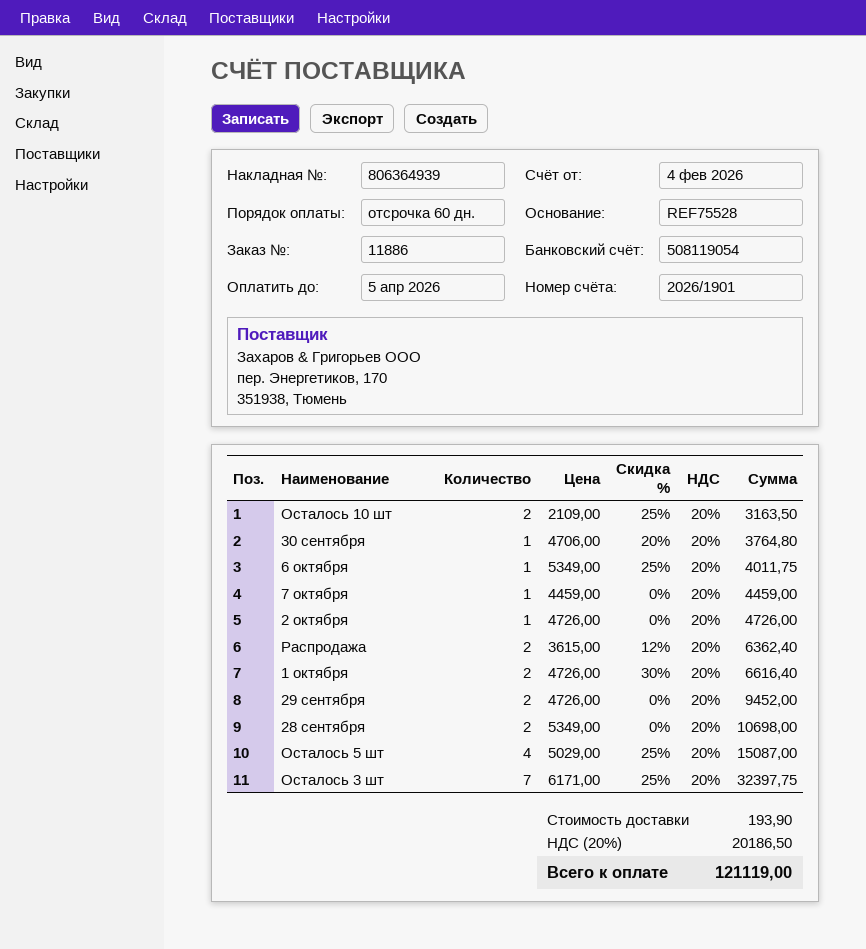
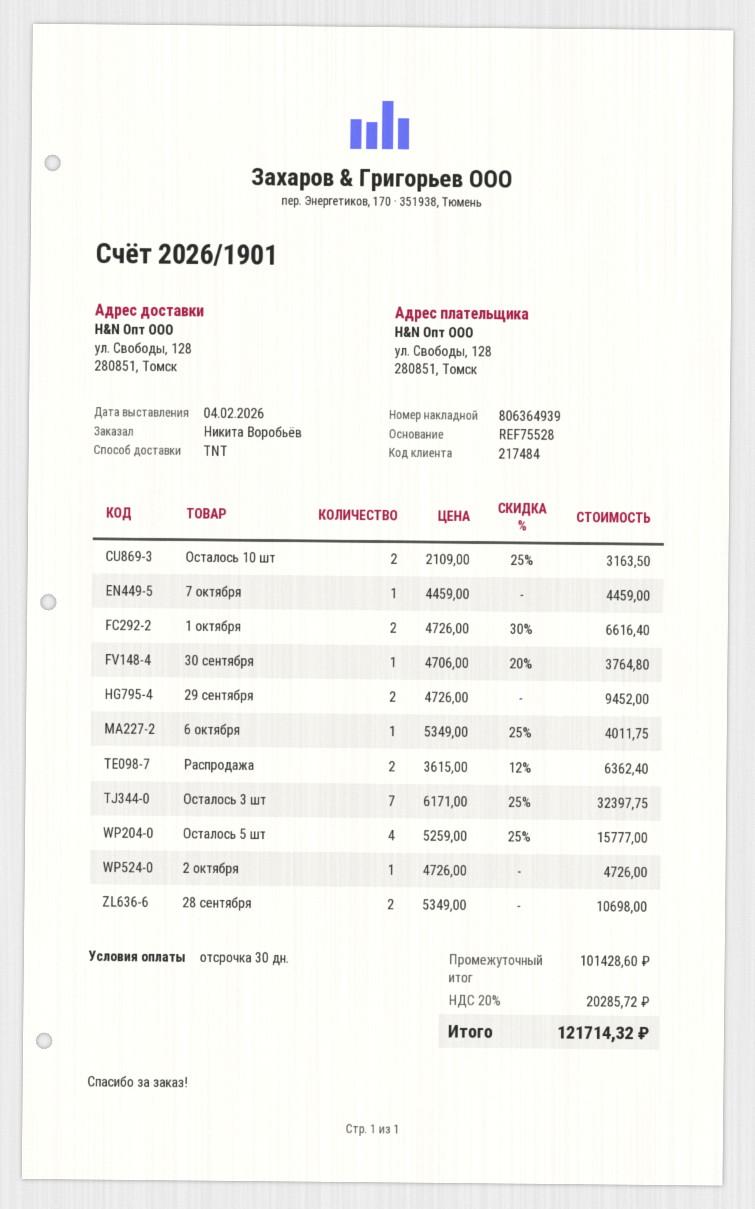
payment terms: 60 days -> 30 days
Осталось 5 шт: 4 x 5029.00 - 25% = 15087.00 -> 4 x 5259.00 - 25% = 15777.00
shipping: 193.90 -> none
tax: 20% = 20186.50 -> 20% = 20285.72
total: 121119.00 -> 121714.32

